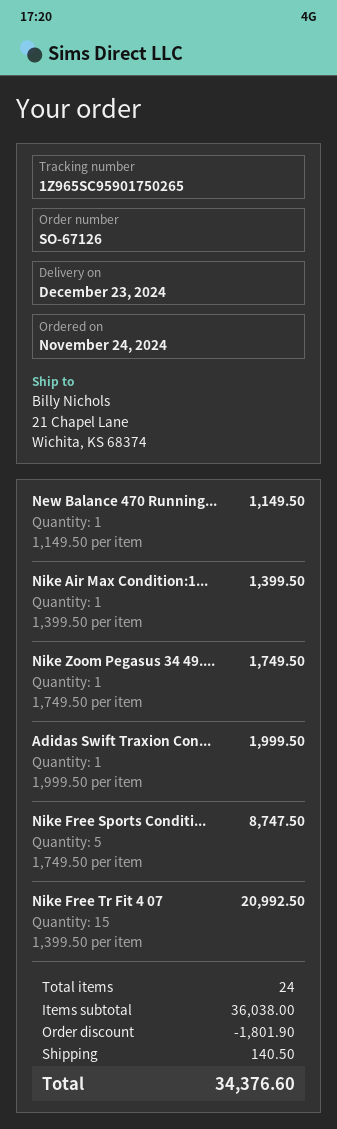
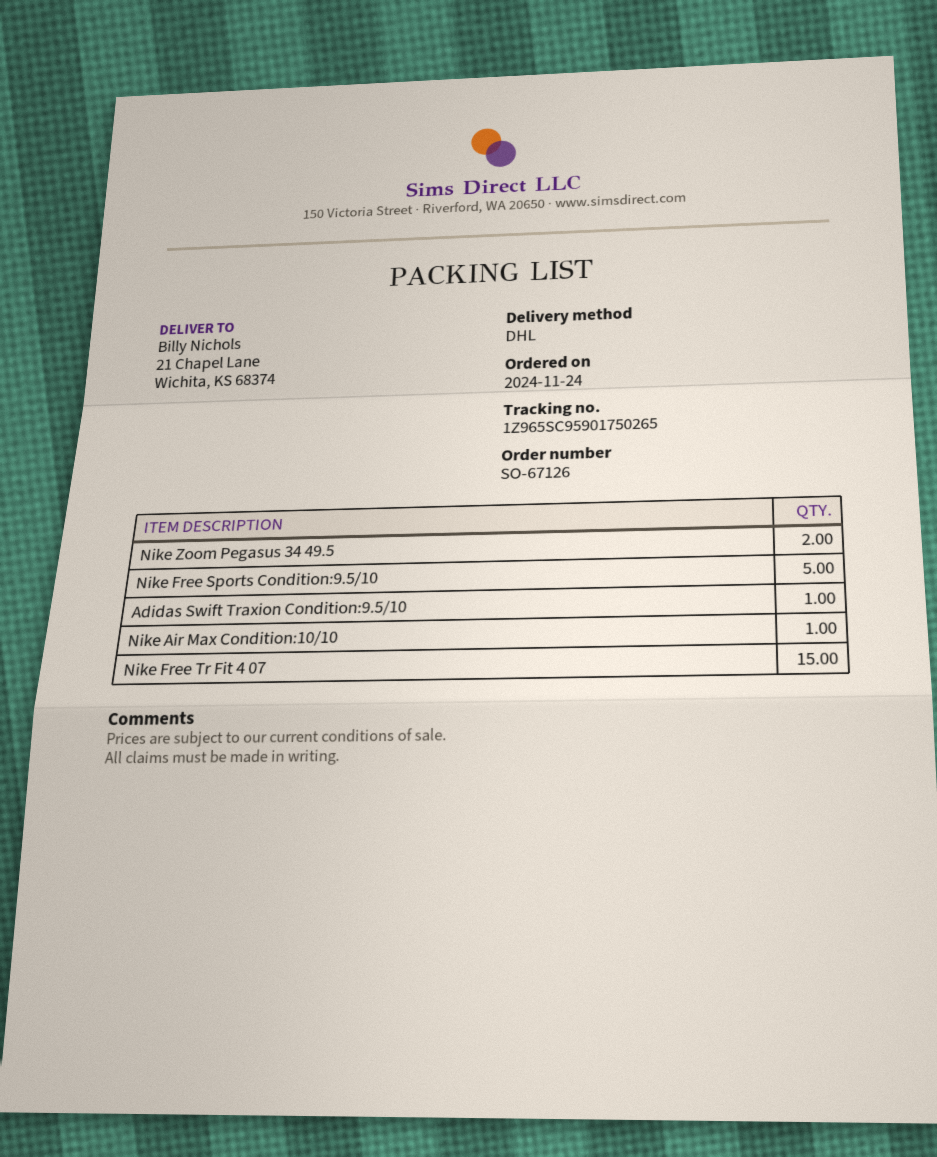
New Balance 470 Running...: 1 -> none
Nike Zoom Pegasus 34 49....: 1 -> 2

